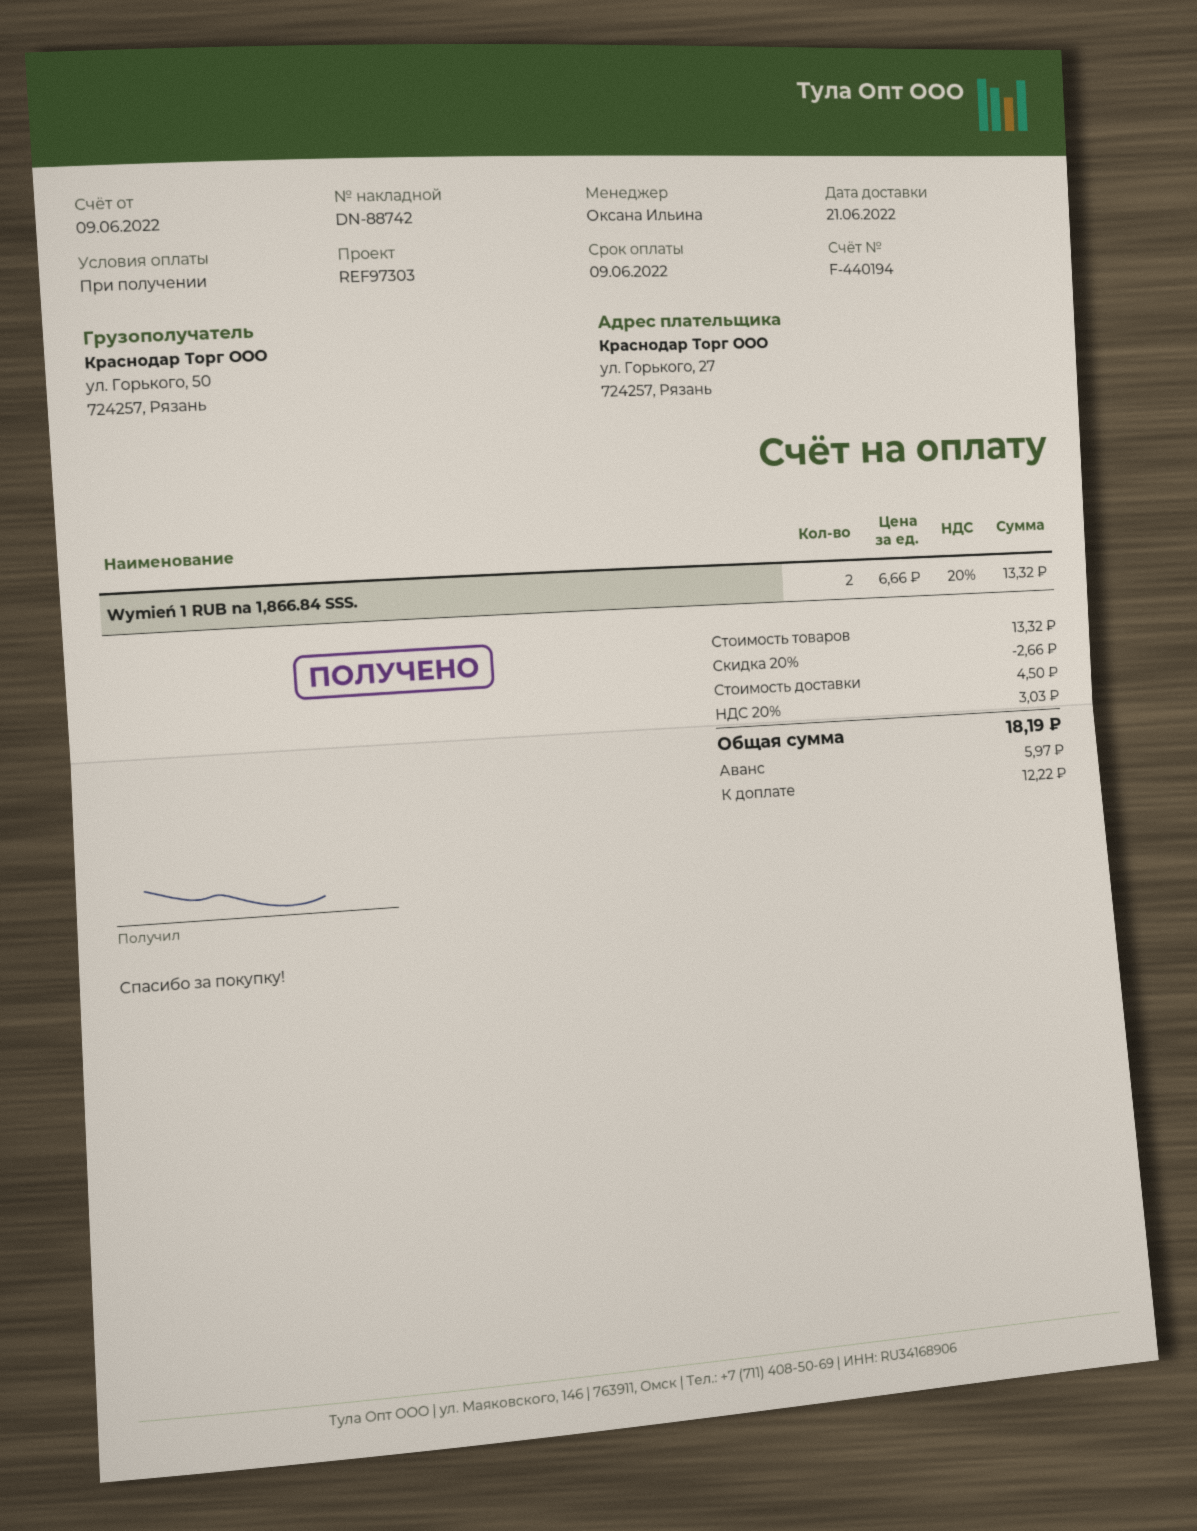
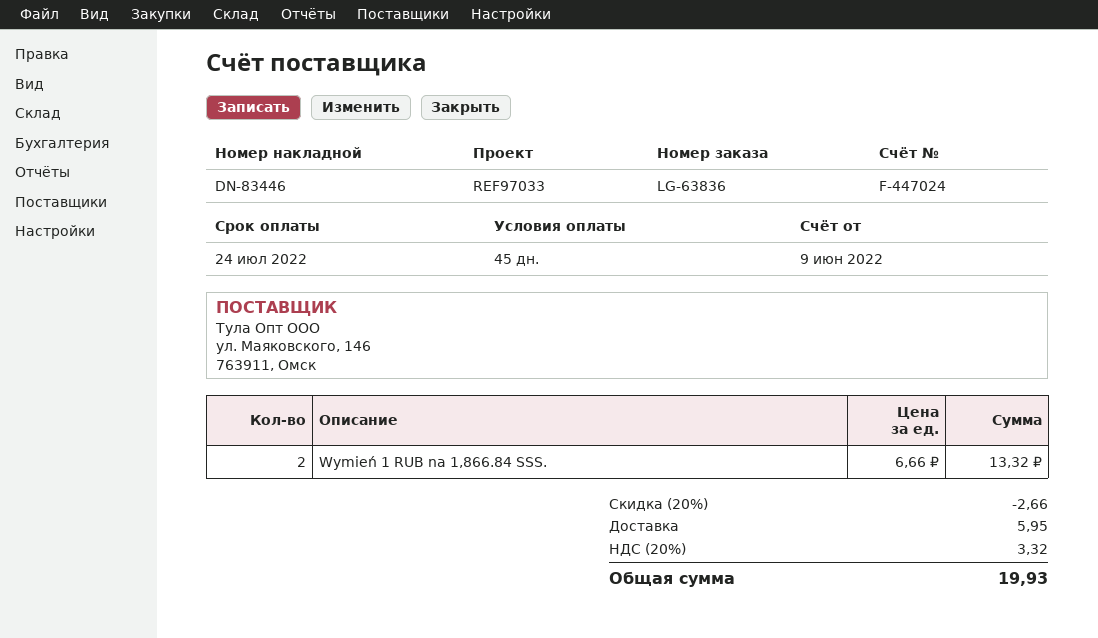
delivery note number: DN-88742 -> DN-83446
invoice number: F-440194 -> F-447024
payment terms: on receipt -> 45 days
due date: 2022-06-09 -> 2022-07-24
reference: REF97303 -> REF97033
shipping: 4.50 -> 5.95
tax: 20% = 3.03 -> 20% = 3.32
total: 18.19 -> 19.93

